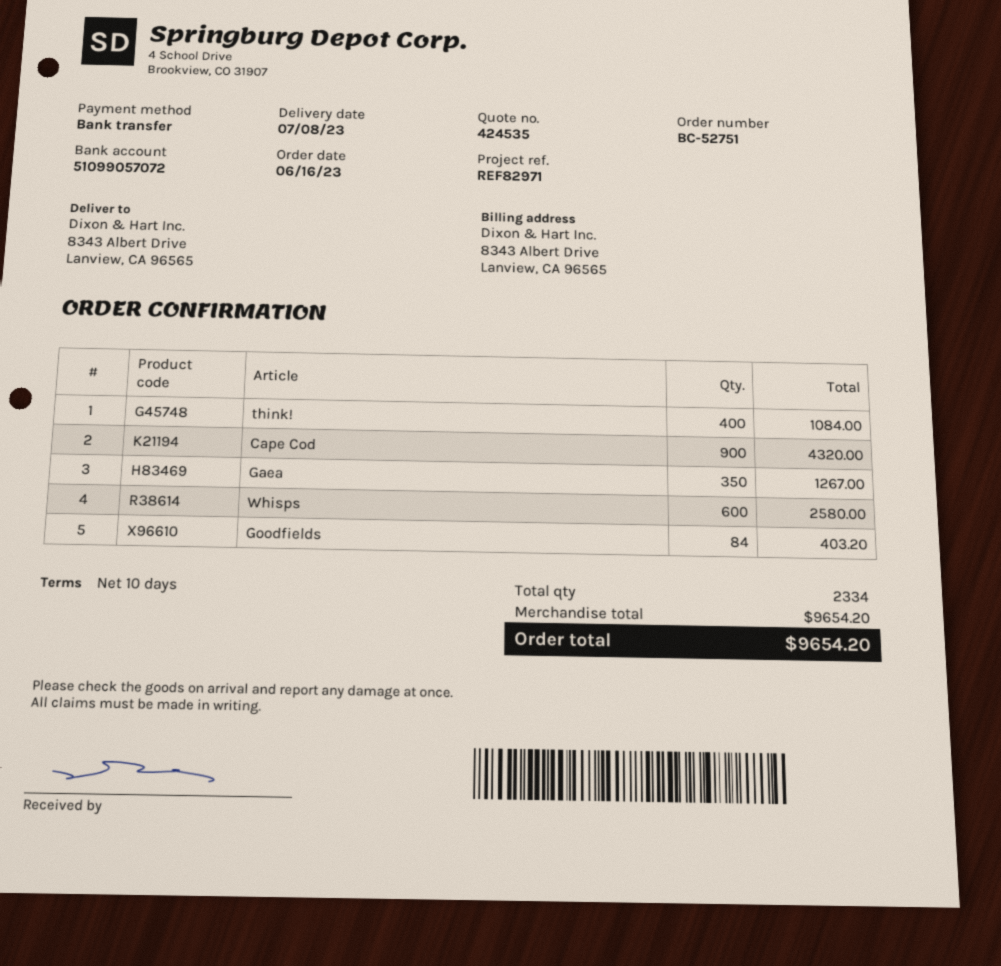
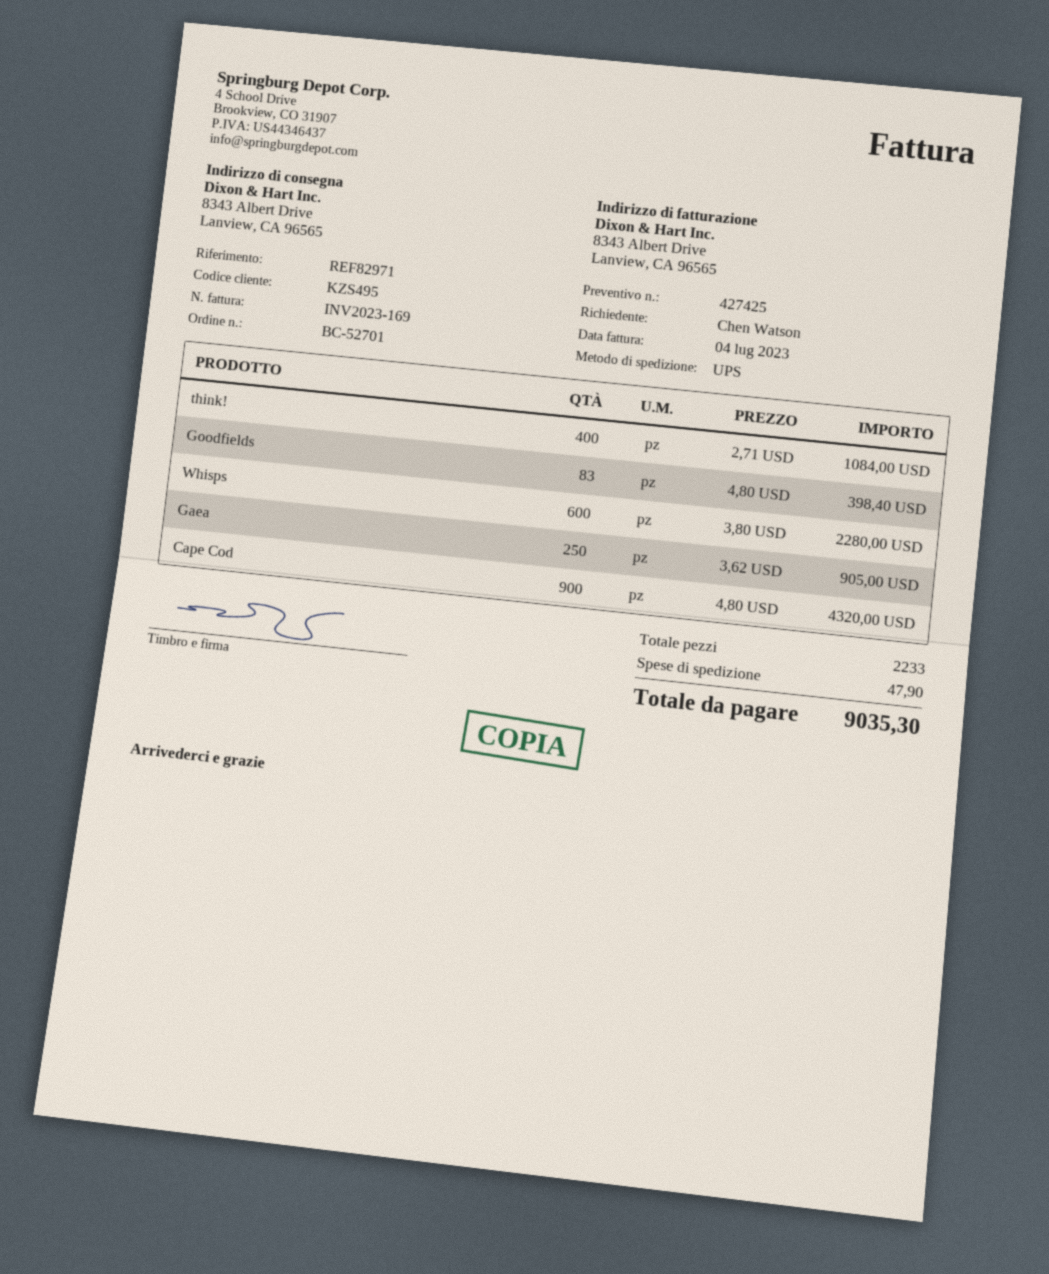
quote number: 424535 -> 427425
order number: BC-52751 -> BC-52701
Gaea: 350 for 1267.00 -> 250 for 905.00
Whisps: 600 for 2580.00 -> 600 for 2280.00
Goodfields: 84 for 403.20 -> 83 for 398.40
total quantity: 2334 -> 2233
shipping: none -> 47.90
total: 9654.20 -> 9035.30

